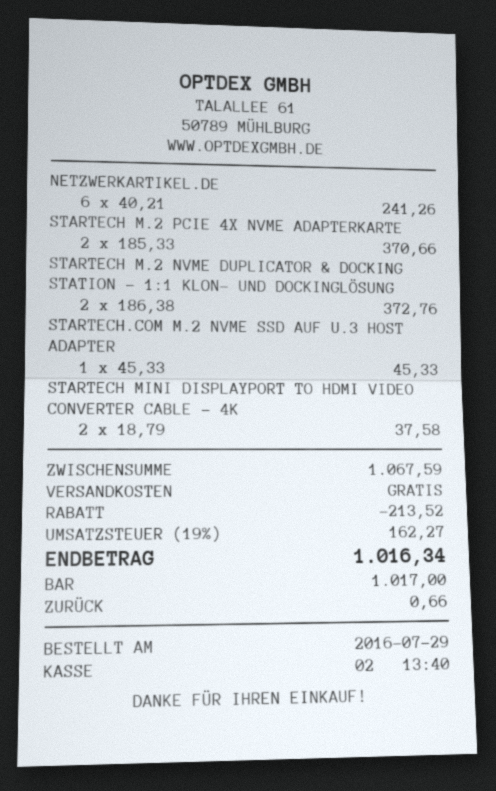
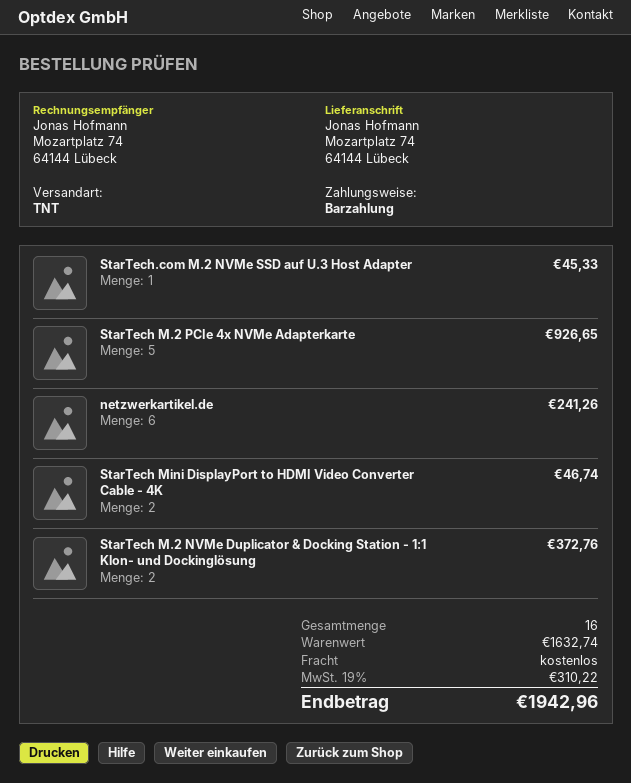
STARTECH M.2 PCIE 4X NVME ADAPTERKARTE: 2 for 370.66 -> 5 for 926.65
STARTECH MINI DISPLAYPORT TO HDMI VIDEO CONVERTER CABLE - 4K: 2 for 37.58 -> 2 for 46.74
subtotal: 1067.59 -> 1632.74
discount: 213.52 -> none
tax: 19% = 162.27 -> 19% = 310.22
total: 1016.34 -> 1942.96

